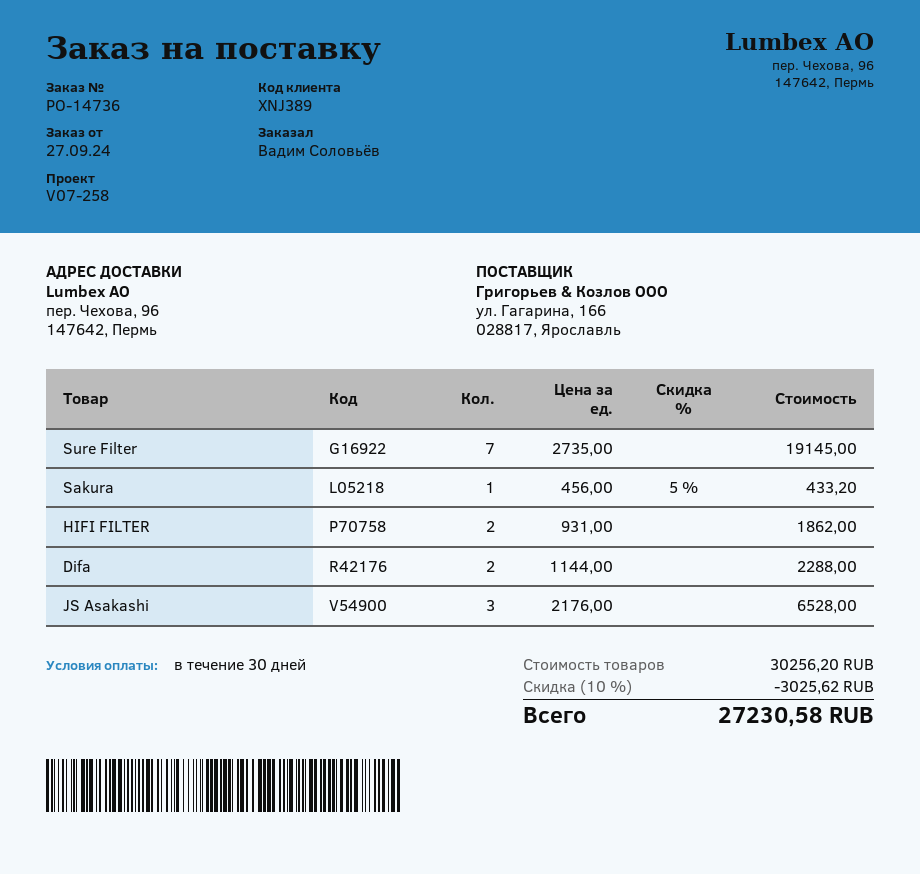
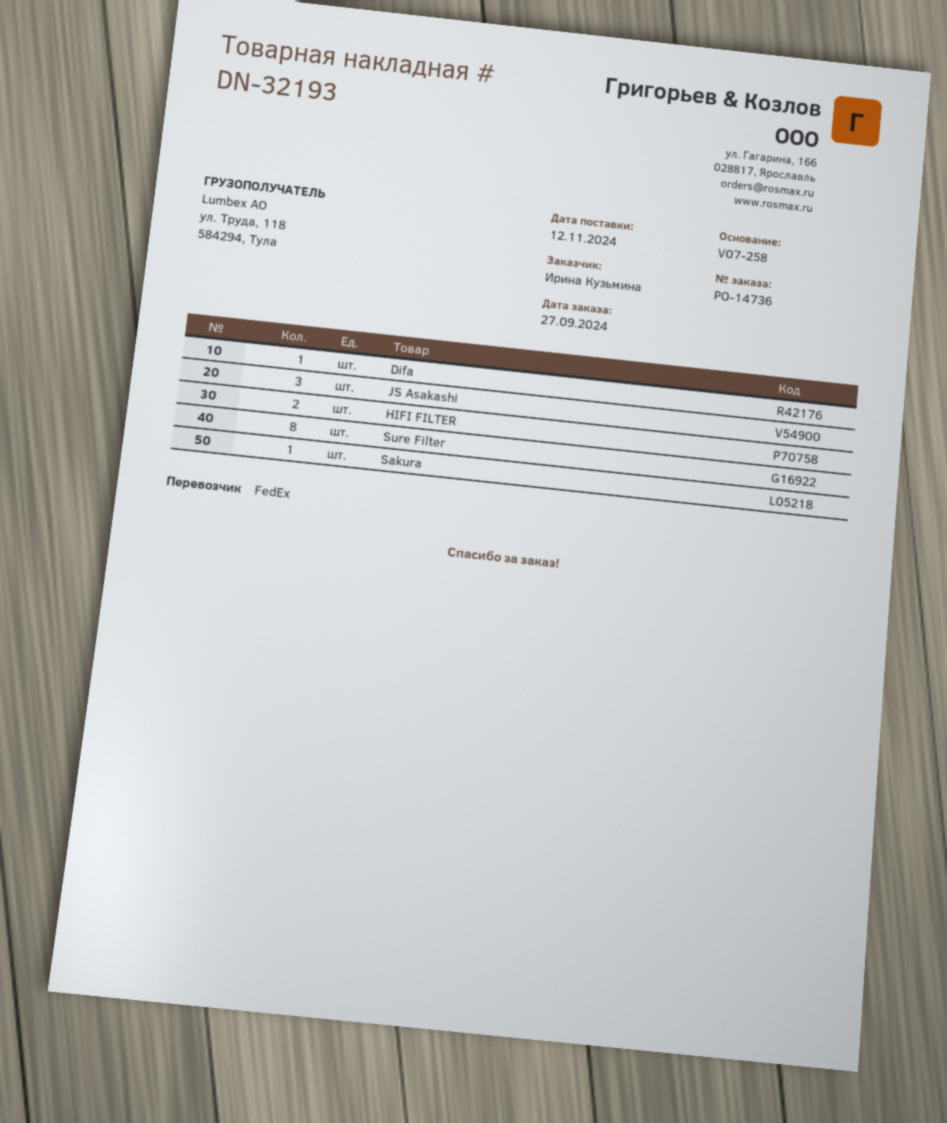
ordered by: Вадим Соловьёв -> Ирина Кузьмина
ship to: пер. Чехова, 96, 147642, Пермь -> ул. Труда, 118, 584294, Тула
Sure Filter: 7 -> 8
Difa: 2 -> 1

